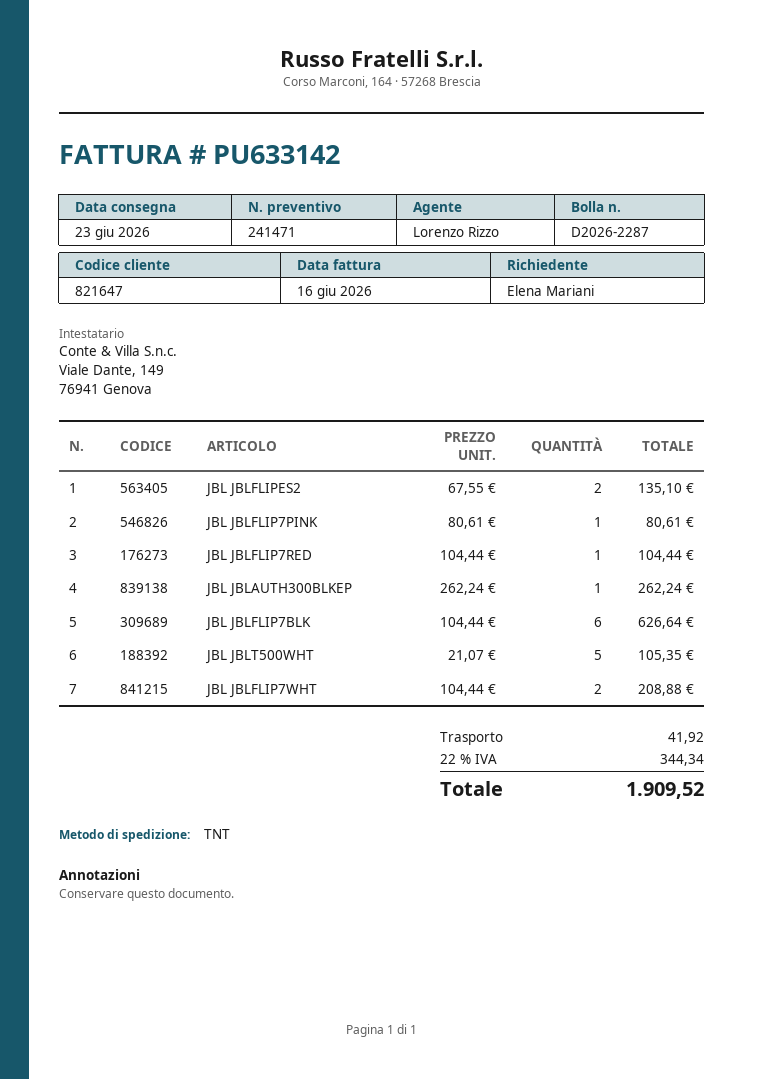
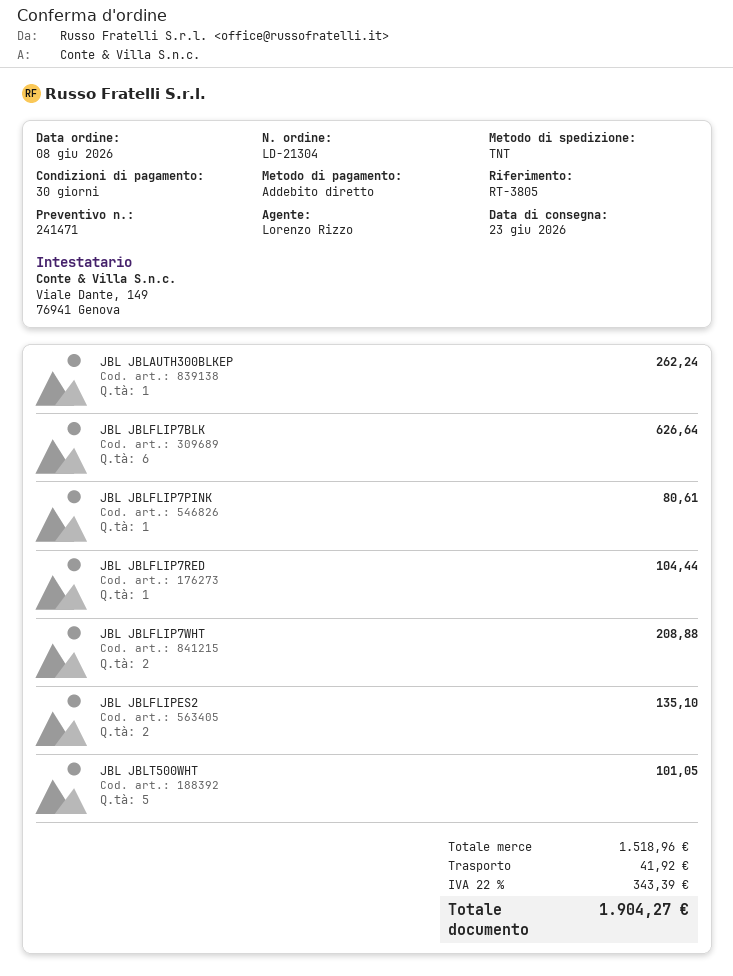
JBL JBLT500WHT: 5 for 105.35 -> 5 for 101.05
tax: 22% = 344.34 -> 22% = 343.39
total: 1909.52 -> 1904.27

